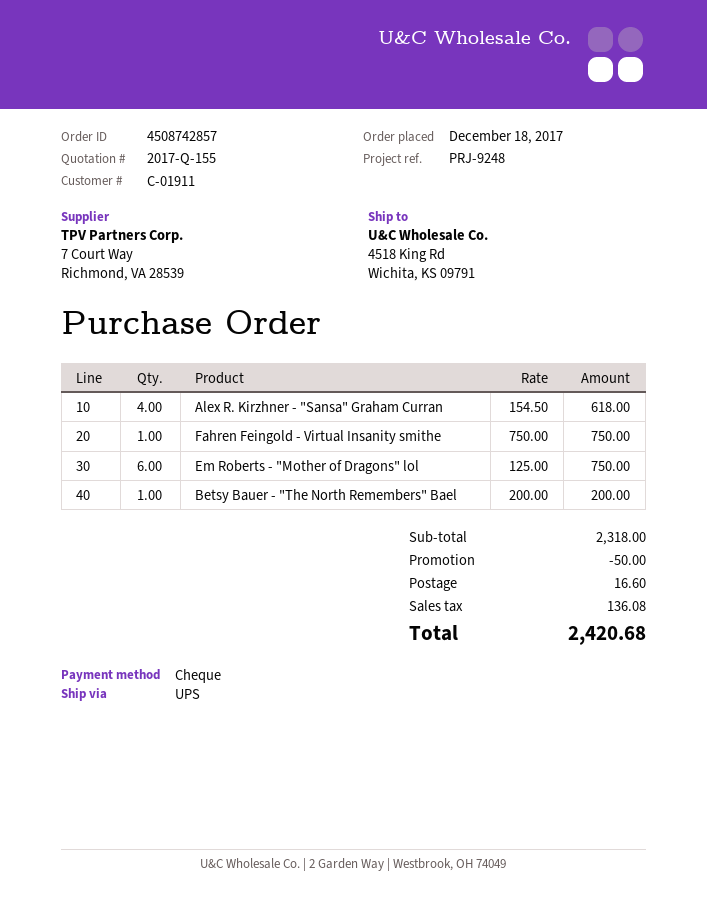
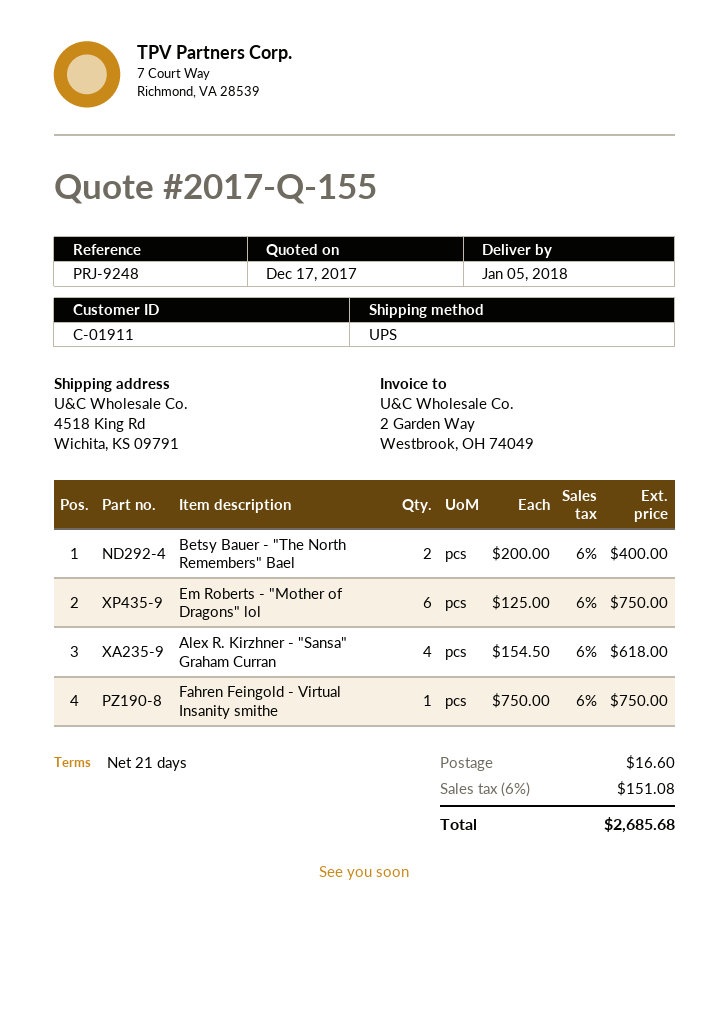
Betsy Bauer - "The North Remembers" Bael: 1 x 200.00 = 200.00 -> 2 x 200.00 = 400.00
discount: 50.00 -> none
tax: 136.08 -> 151.08
total: 2420.68 -> 2685.68

